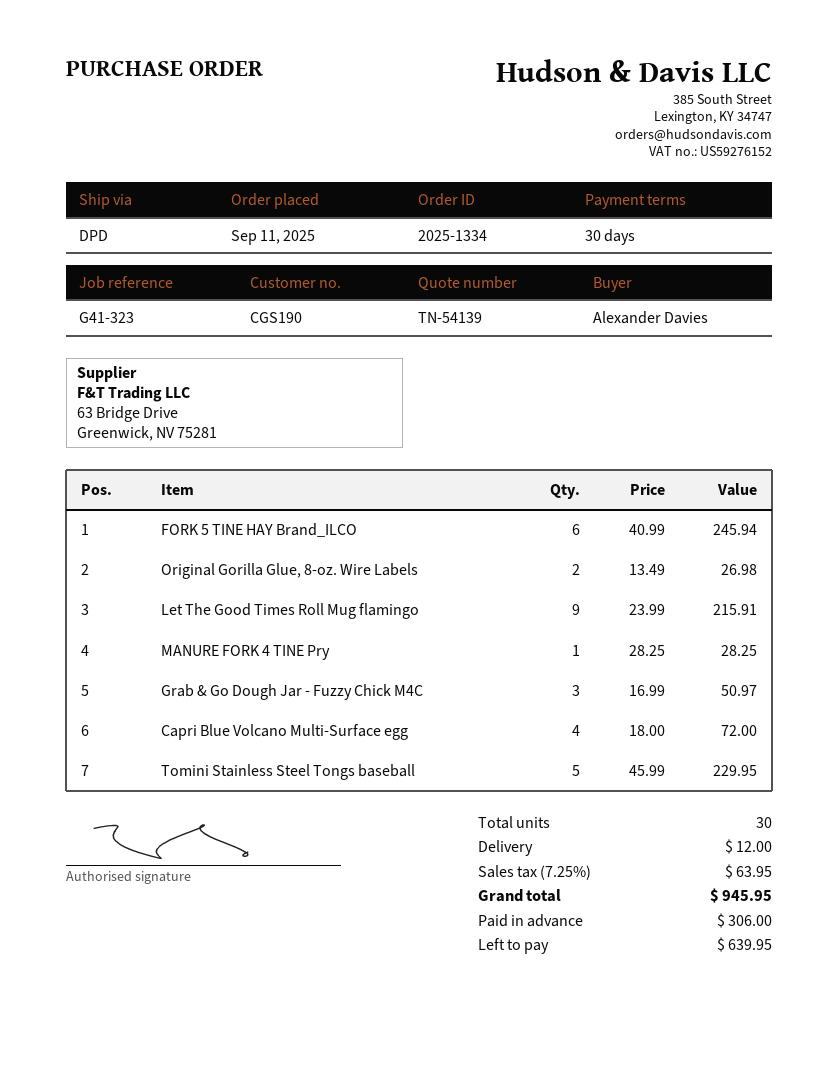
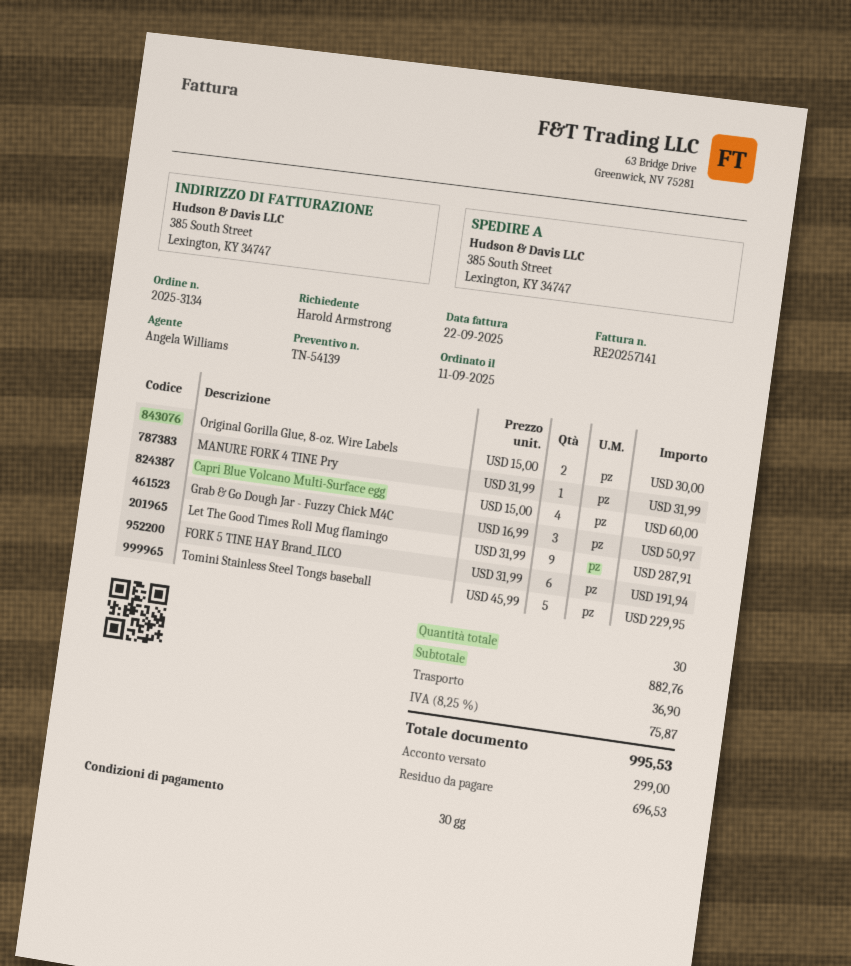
order number: 2025-1334 -> 2025-3134
ordered by: Alexander Davies -> Harold Armstrong
FORK 5 TINE HAY Brand_ILCO: 6 x 40.99 = 245.94 -> 6 x 31.99 = 191.94
Original Gorilla Glue, 8-oz. Wire Labels: 2 x 13.49 = 26.98 -> 2 x 15.00 = 30.00
Let The Good Times Roll Mug flamingo: 9 x 23.99 = 215.91 -> 9 x 31.99 = 287.91
MANURE FORK 4 TINE Pry: 1 x 28.25 = 28.25 -> 1 x 31.99 = 31.99
Capri Blue Volcano Multi-Surface egg: 4 x 18.00 = 72.00 -> 4 x 15.00 = 60.00
shipping: 12.00 -> 36.90
tax: 7.25% = 63.95 -> 8.25% = 75.87
total: 945.95 -> 995.53
deposit: 306.00 -> 299.00
balance: 639.95 -> 696.53

